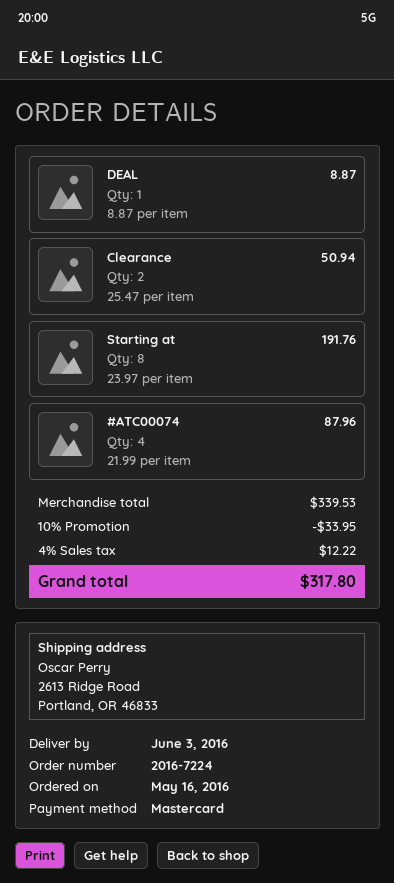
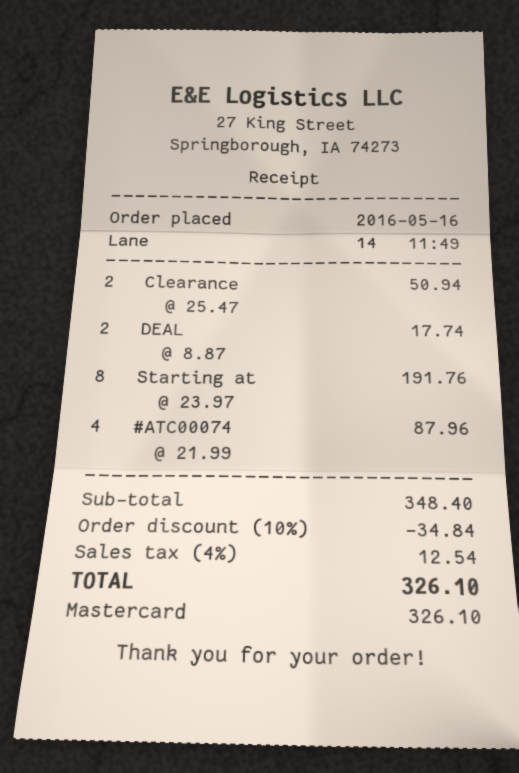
DEAL: 1 x 8.87 = 8.87 -> 2 x 8.87 = 17.74
subtotal: 339.53 -> 348.40
discount: 10% = 33.95 -> 10% = 34.84
tax: 4% = 12.22 -> 4% = 12.54
total: 317.80 -> 326.10

